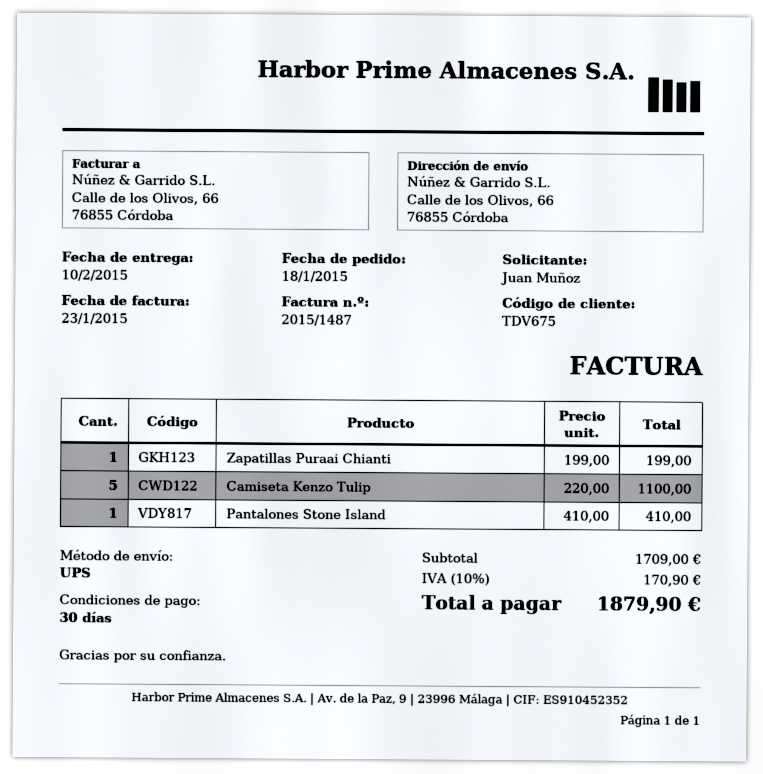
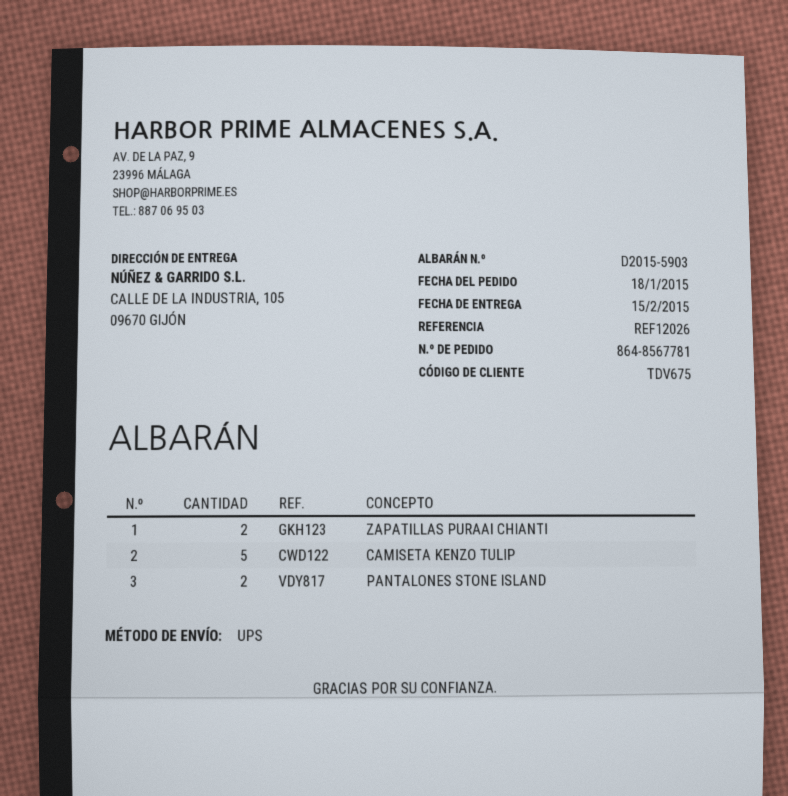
delivery date: 2015-02-10 -> 2015-02-15
ship to: Calle de los Olivos, 66, 76855 Córdoba -> CALLE DE LA INDUSTRIA, 105, 09670 GIJÓN
Zapatillas Puraai Chianti: 1 -> 2
Pantalones Stone Island: 1 -> 2

